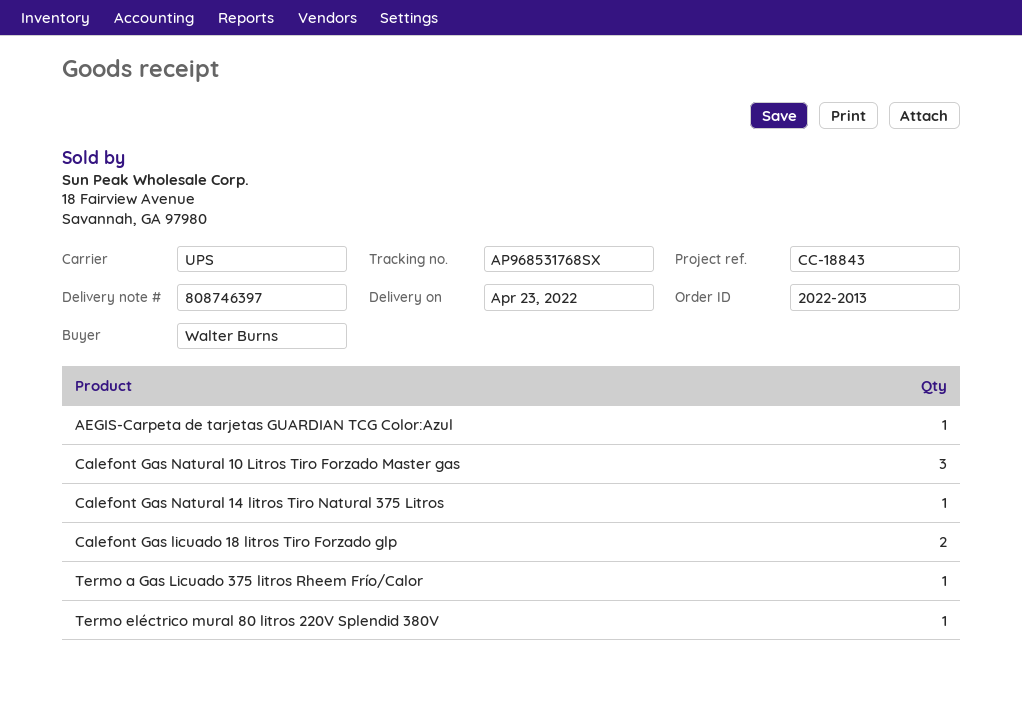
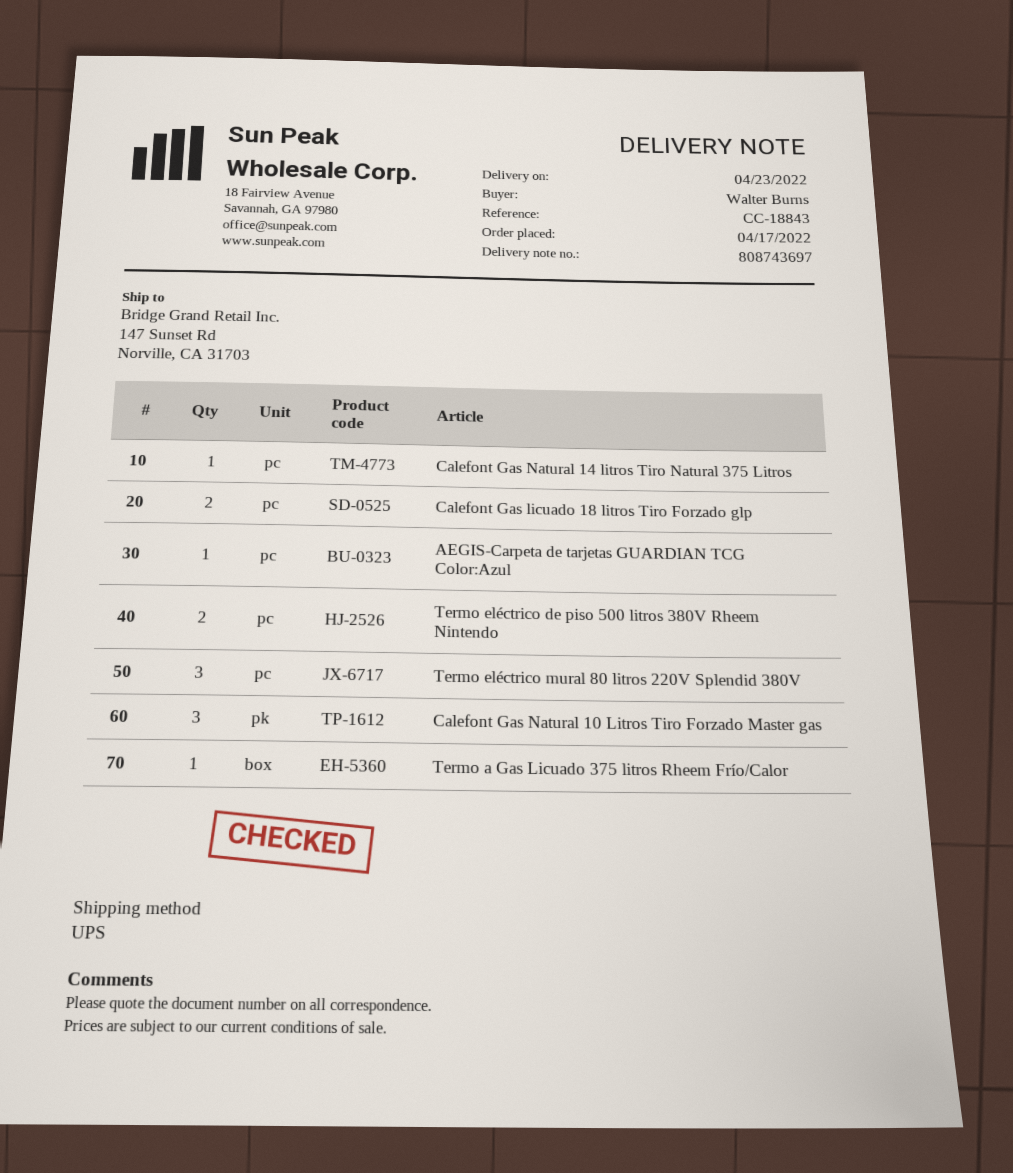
delivery note number: 808746397 -> 808743697
Termo eléctrico mural 80 litros 220V Splendid 380V: 1 -> 3
Termo eléctrico de piso 500 litros 380V Rheem Nintendo: none -> 2

